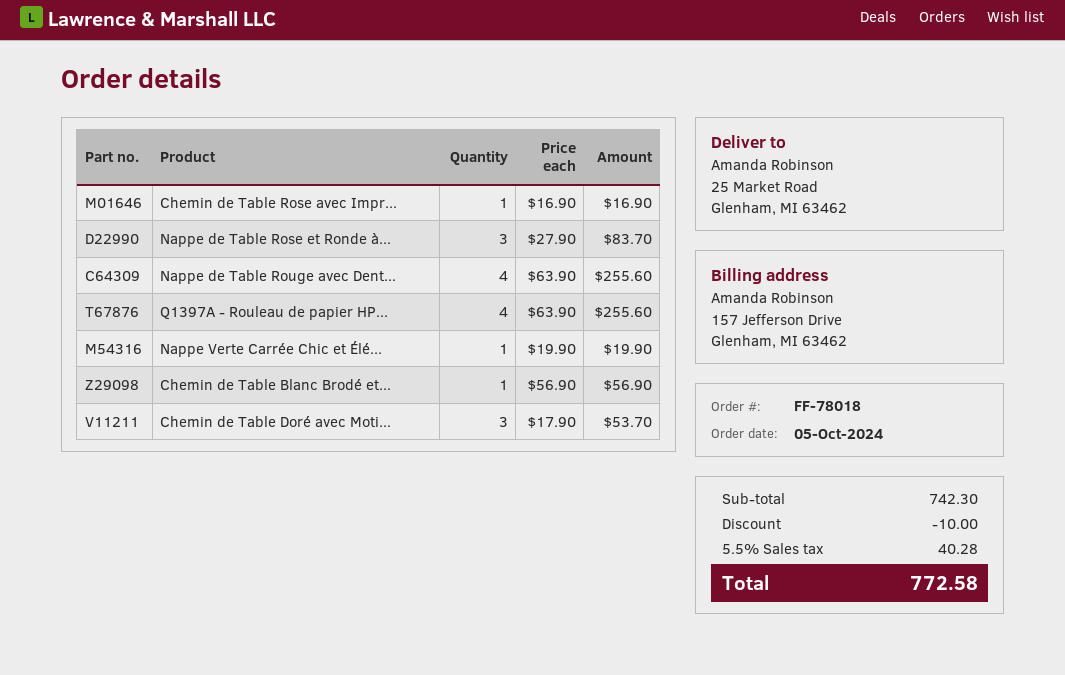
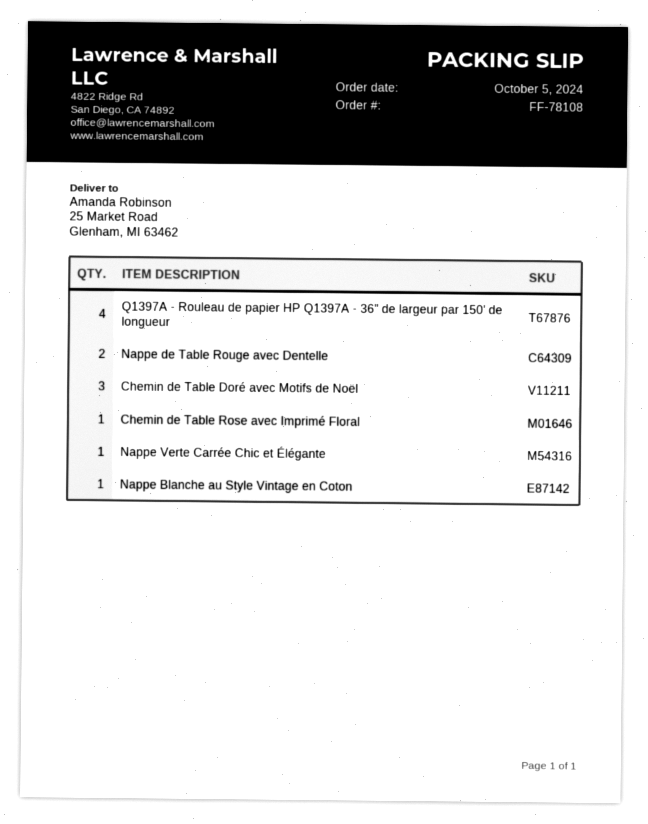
order number: FF-78018 -> FF-78108
Nappe de Table Rose et Ronde à...: 3 -> none
Nappe de Table Rouge avec Dent...: 4 -> 2
Chemin de Table Blanc Brodé et...: 1 -> none
Nappe Blanche au Style Vintage en Coton: none -> 1

